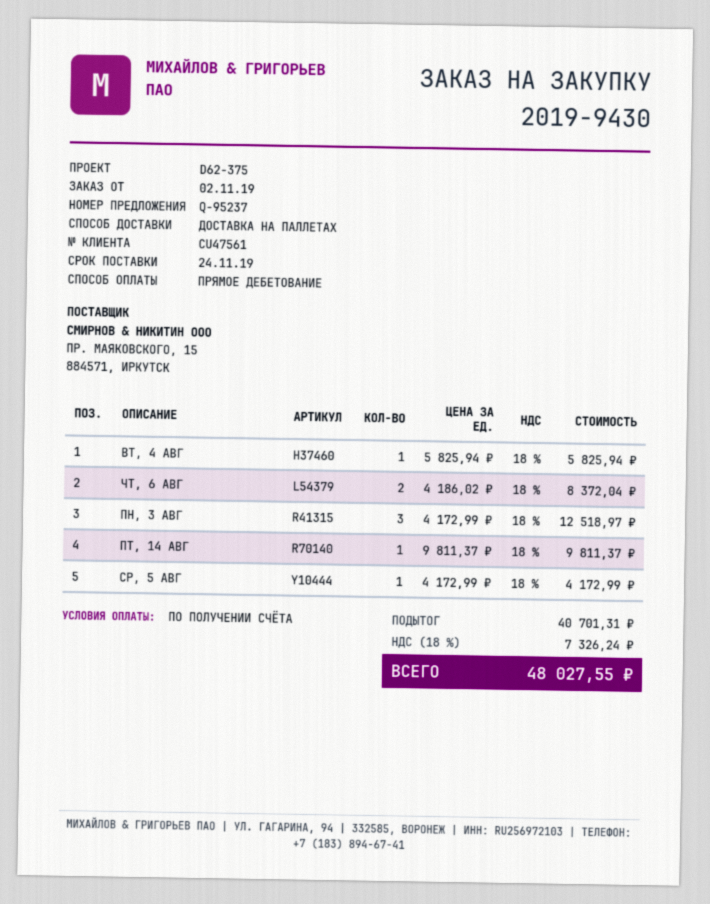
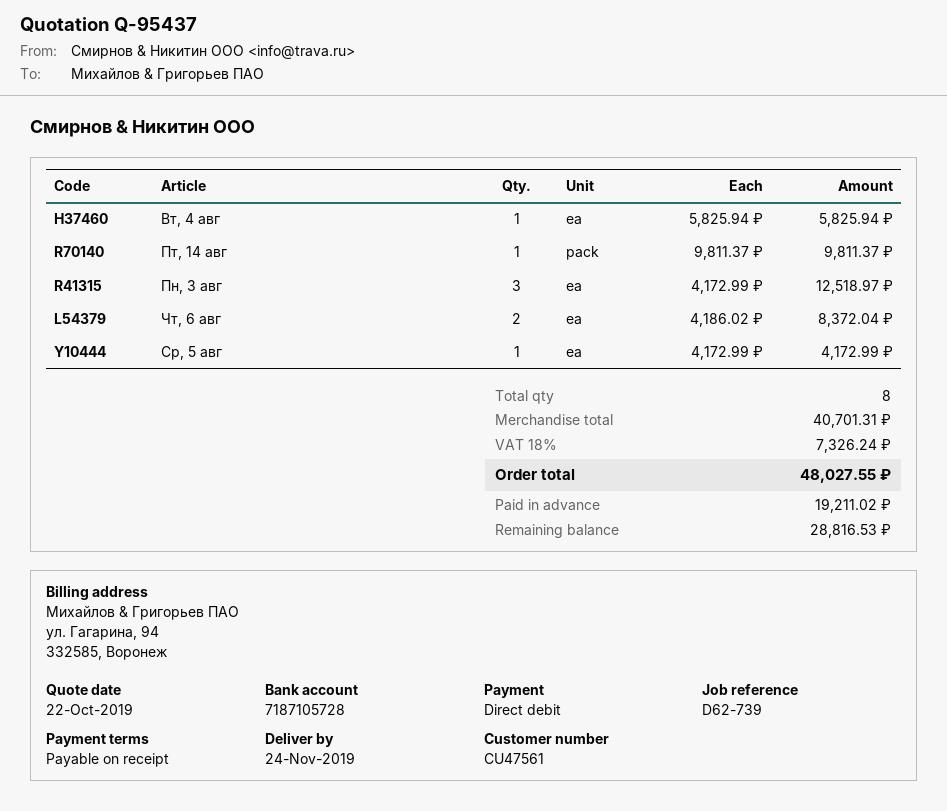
quote number: Q-95237 -> Q-95437
reference: D62-375 -> D62-739

